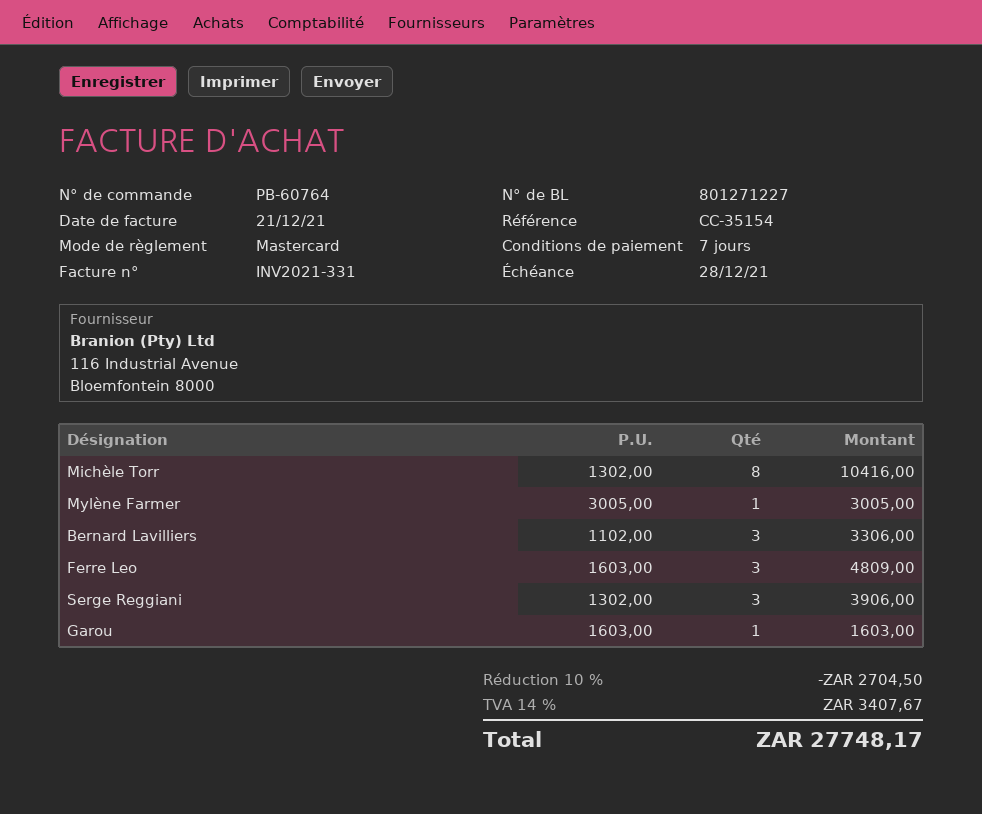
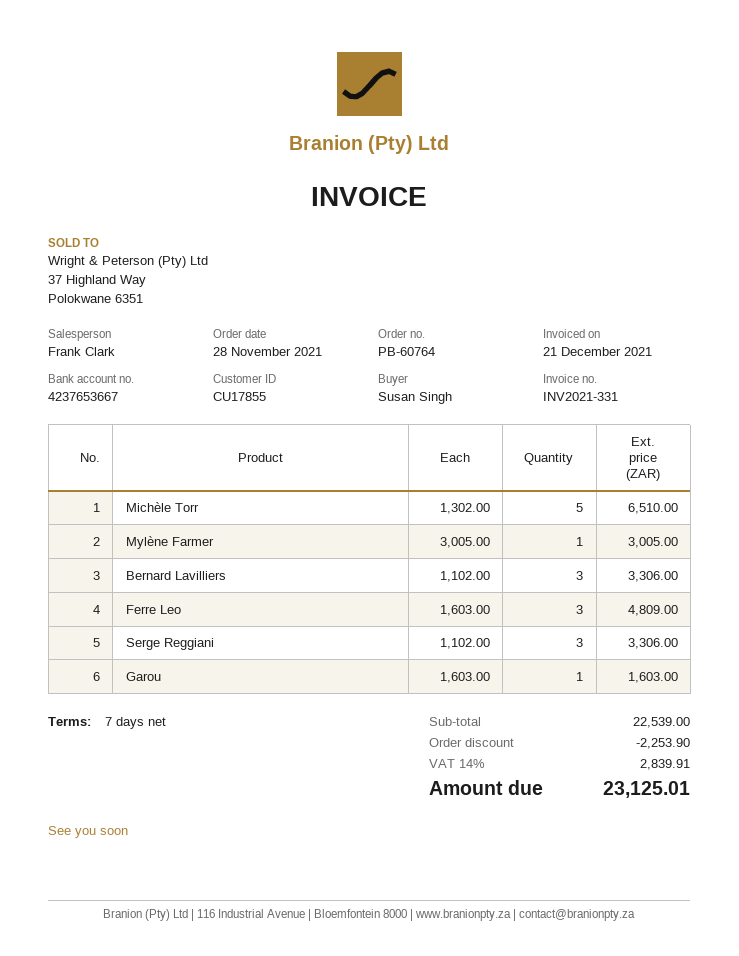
Michèle Torr: 8 x 1302.00 = 10416.00 -> 5 x 1302.00 = 6510.00
Serge Reggiani: 3 x 1302.00 = 3906.00 -> 3 x 1102.00 = 3306.00
discount: 2704.50 -> 2253.90
tax: 14% = 3407.67 -> 14% = 2839.91
total: 27748.17 -> 23125.01

